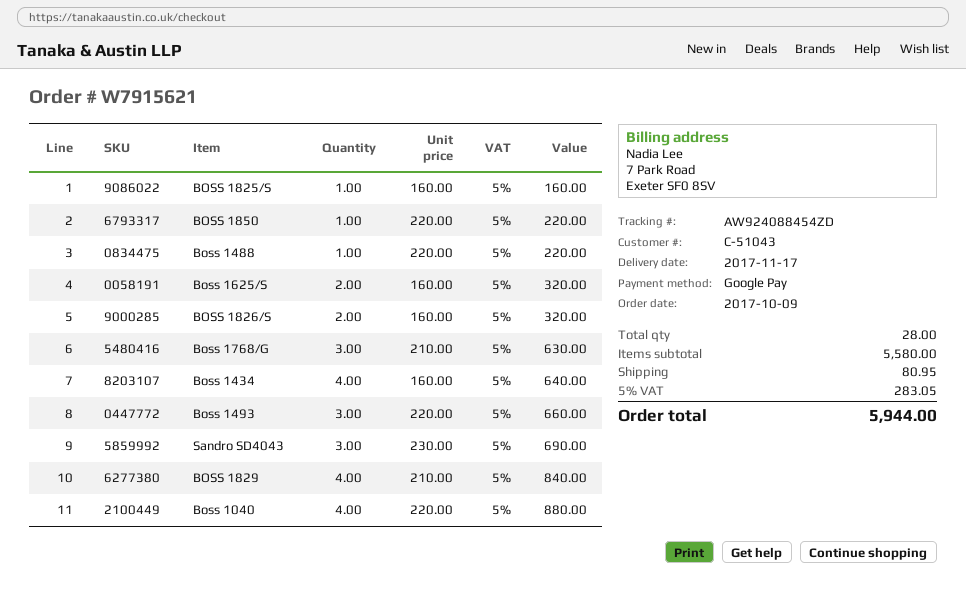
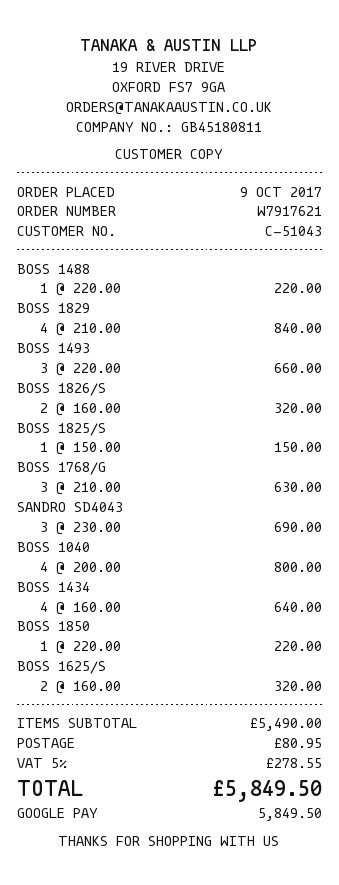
order number: W7915621 -> W7917621
BOSS 1825/S: 1 x 160.00 = 160.00 -> 1 x 150.00 = 150.00
Boss 1040: 4 x 220.00 = 880.00 -> 4 x 200.00 = 800.00
subtotal: 5580.00 -> 5490.00
tax: 5% = 283.05 -> 5% = 278.55
total: 5944.00 -> 5849.50

